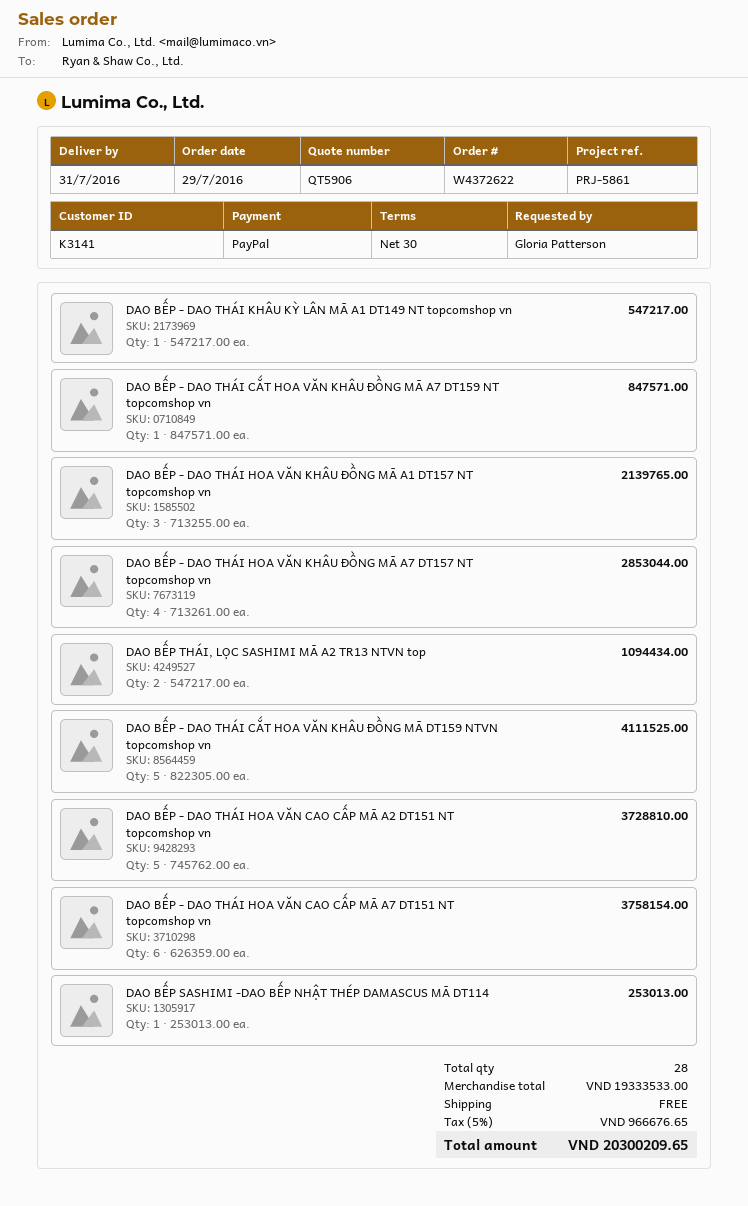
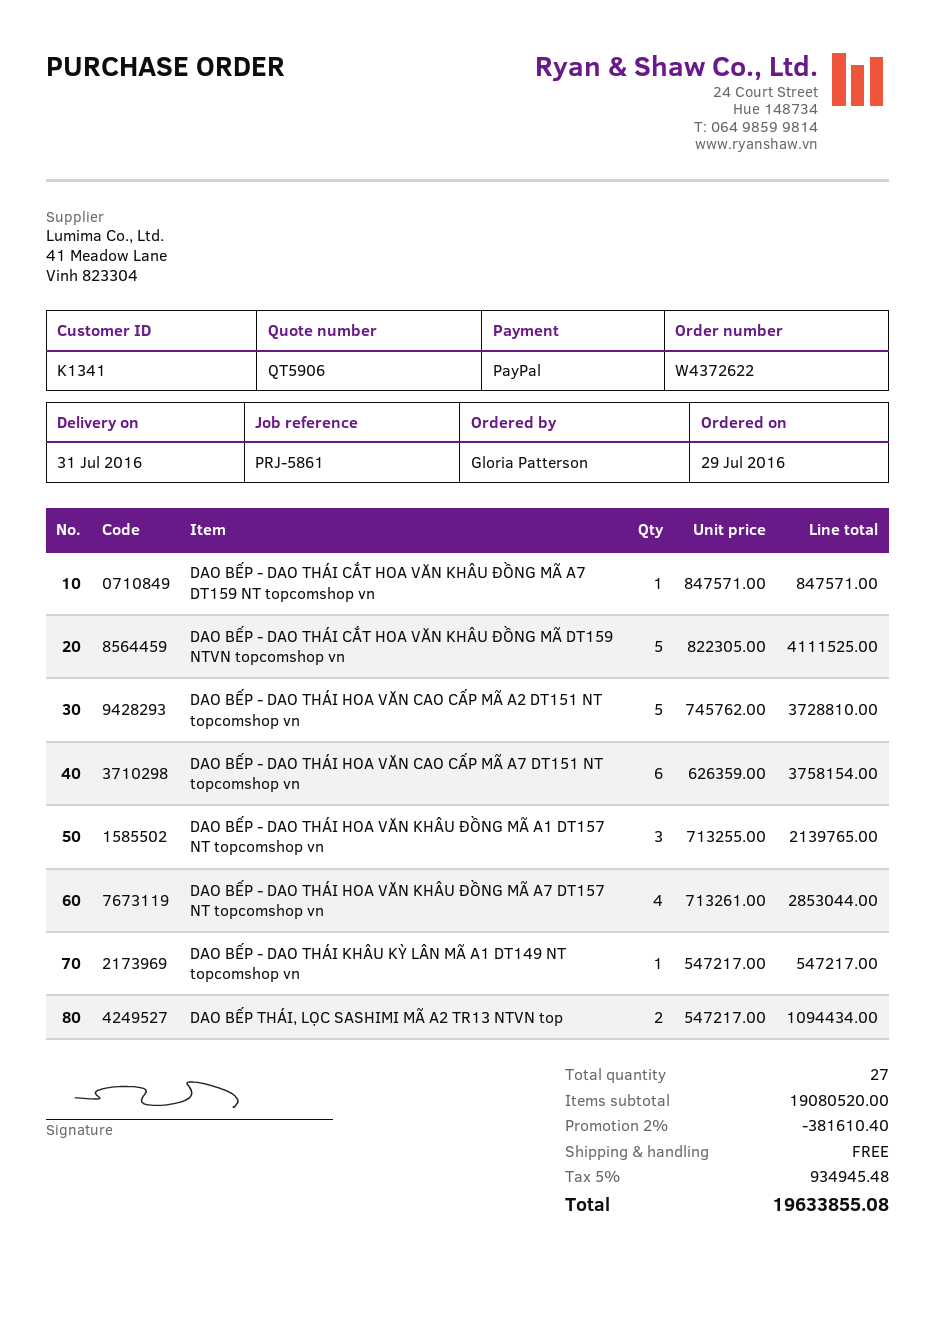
customer number: K3141 -> K1341
DAO BẾP SASHIMI -DAO BẾP NHẬT THÉP DAMASCUS MÃ DT114: 1 x 253013.00 = 253013.00 -> none
total quantity: 28 -> 27
subtotal: 19333533.00 -> 19080520.00
discount: none -> 2% = 381610.40
tax: 5% = 966676.65 -> 5% = 934945.48
total: 20300209.65 -> 19633855.08

